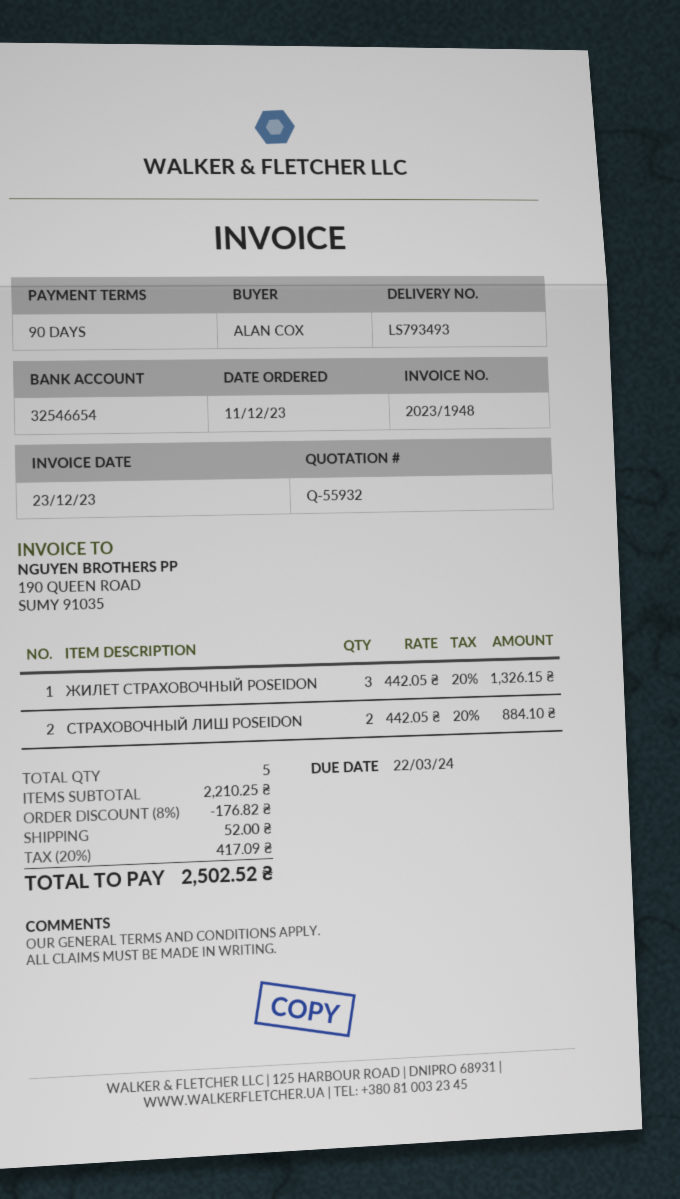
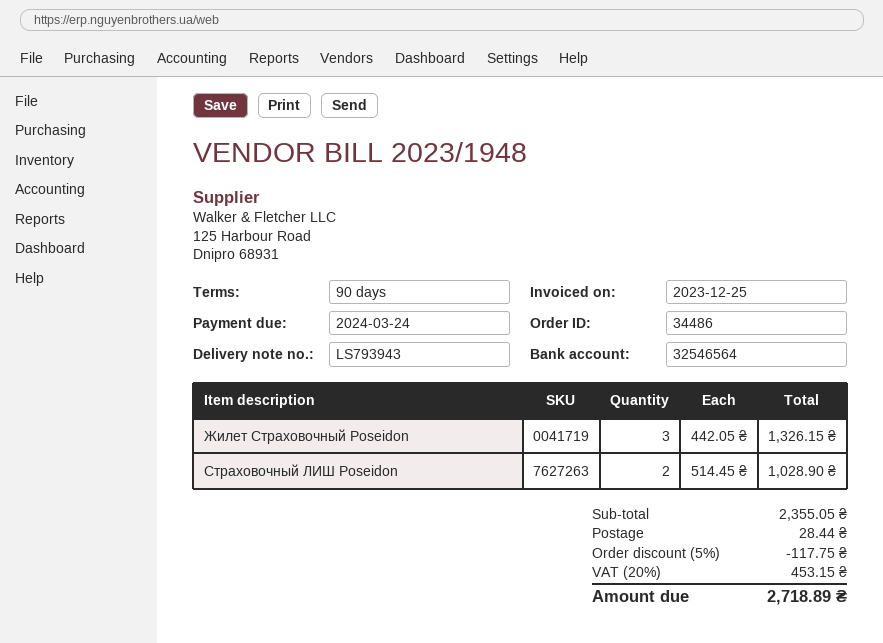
delivery note number: LS793493 -> LS793943
invoice date: 2023-12-23 -> 2023-12-25
due date: 2024-03-22 -> 2024-03-24
bank account: 32546654 -> 32546564
СТРАХОВОЧНЫЙ ЛИШ POSEIDON: 2 x 442.05 = 884.10 -> 2 x 514.45 = 1028.90
subtotal: 2210.25 -> 2355.05
discount: 8% = 176.82 -> 5% = 117.75
shipping: 52.00 -> 28.44
tax: 20% = 417.09 -> 20% = 453.15
total: 2502.52 -> 2718.89

